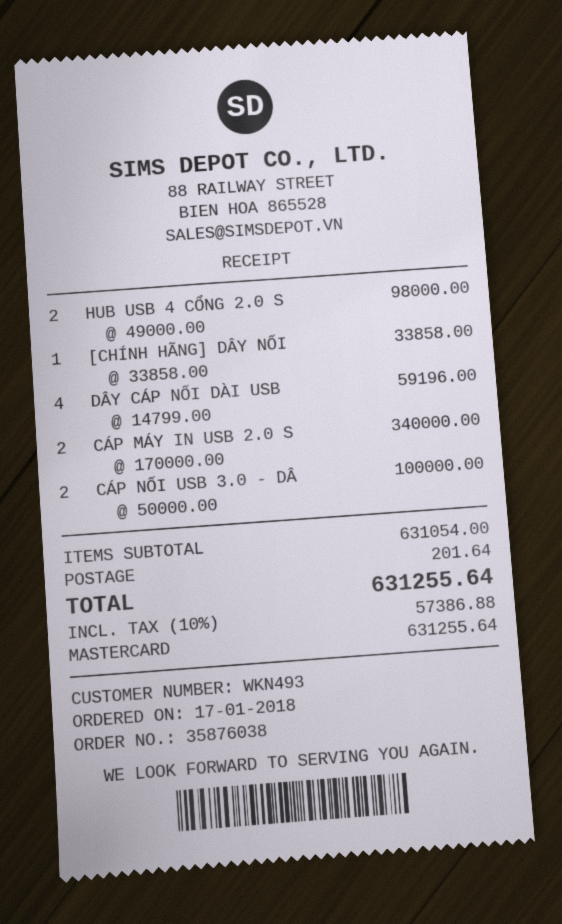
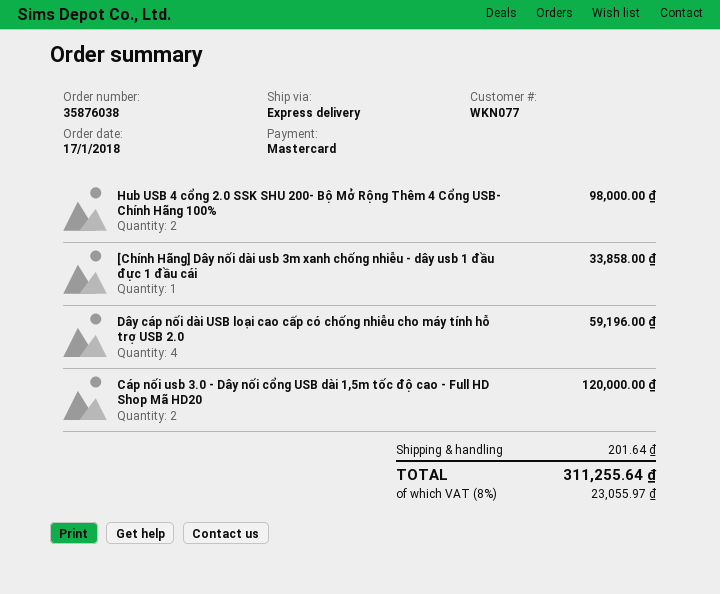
customer number: WKN493 -> WKN077
CÁP MÁY IN USB 2.0 S: 2 for 340000.00 -> none
CÁP NỐI USB 3.0 - DÂ: 2 for 100000.00 -> 2 for 120000.00
tax: 10% = 57386.88 -> 8% = 23055.97
total: 631255.64 -> 311255.64

